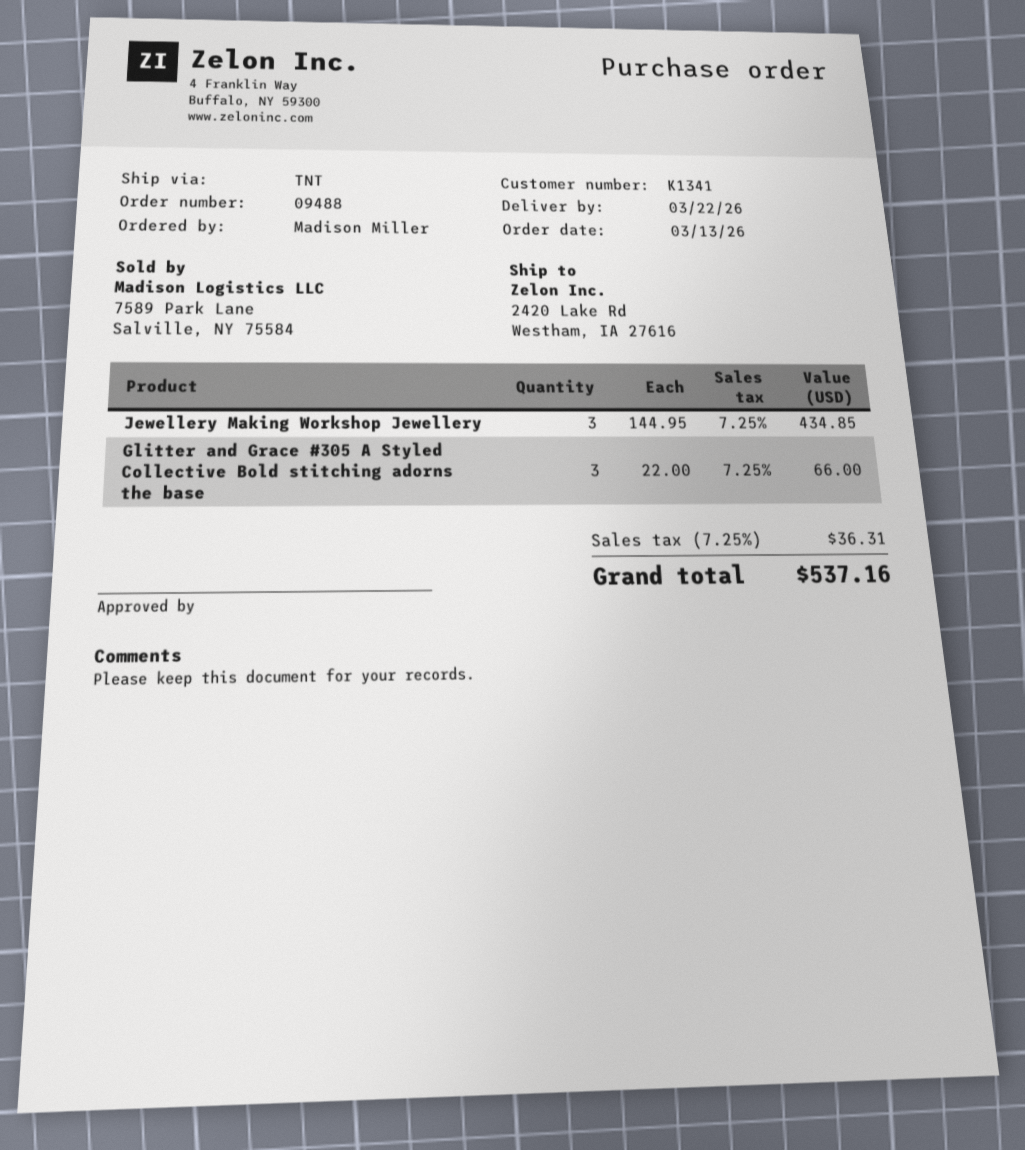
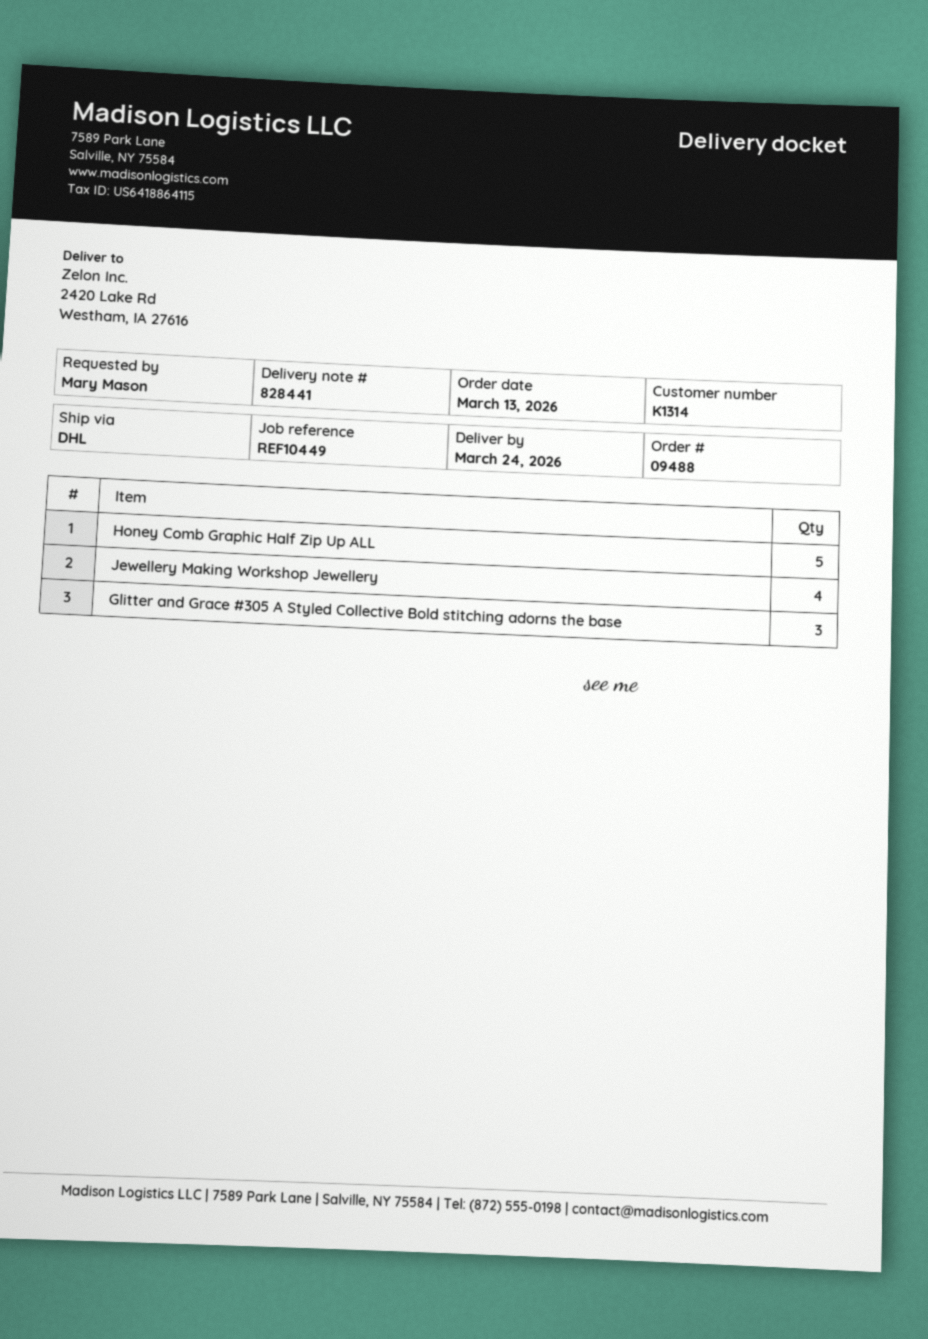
delivery date: 2026-03-22 -> 2026-03-24
customer number: K1341 -> K1314
ordered by: Madison Miller -> Mary Mason
shipping method: TNT -> DHL
Jewellery Making Workshop Jewellery: 3 -> 4
Honey Comb Graphic Half Zip Up ALL: none -> 5

